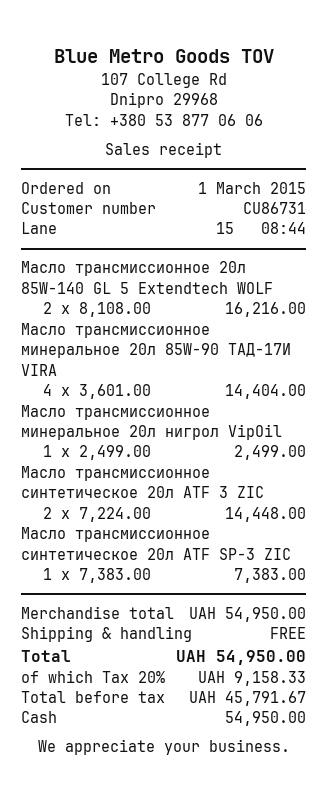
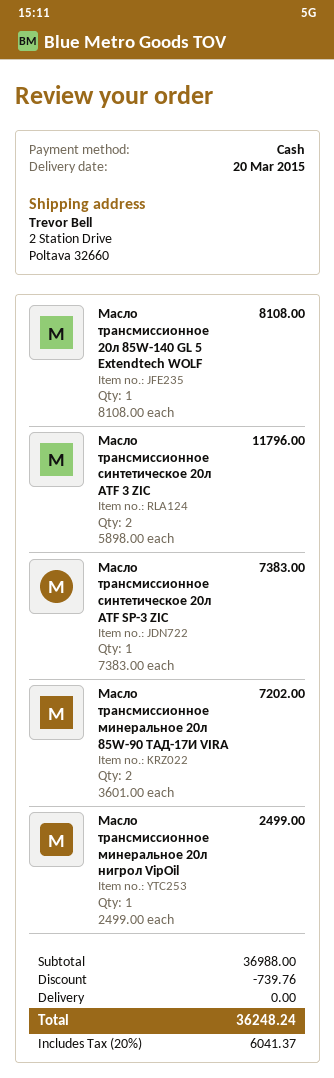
Масло трансмиссионное 20л 85W-140 GL 5 Extendtech WOLF: 2 x 8108.00 = 16216.00 -> 1 x 8108.00 = 8108.00
Масло трансмиссионное минеральное 20л 85W-90 ТАД-17И VIRA: 4 x 3601.00 = 14404.00 -> 2 x 3601.00 = 7202.00
Масло трансмиссионное синтетическое 20л ATF 3 ZIC: 2 x 7224.00 = 14448.00 -> 2 x 5898.00 = 11796.00
subtotal: 54950.00 -> 36988.00
discount: none -> 739.76
tax: 20% = 9158.33 -> 20% = 6041.37
total: 54950.00 -> 36248.24

